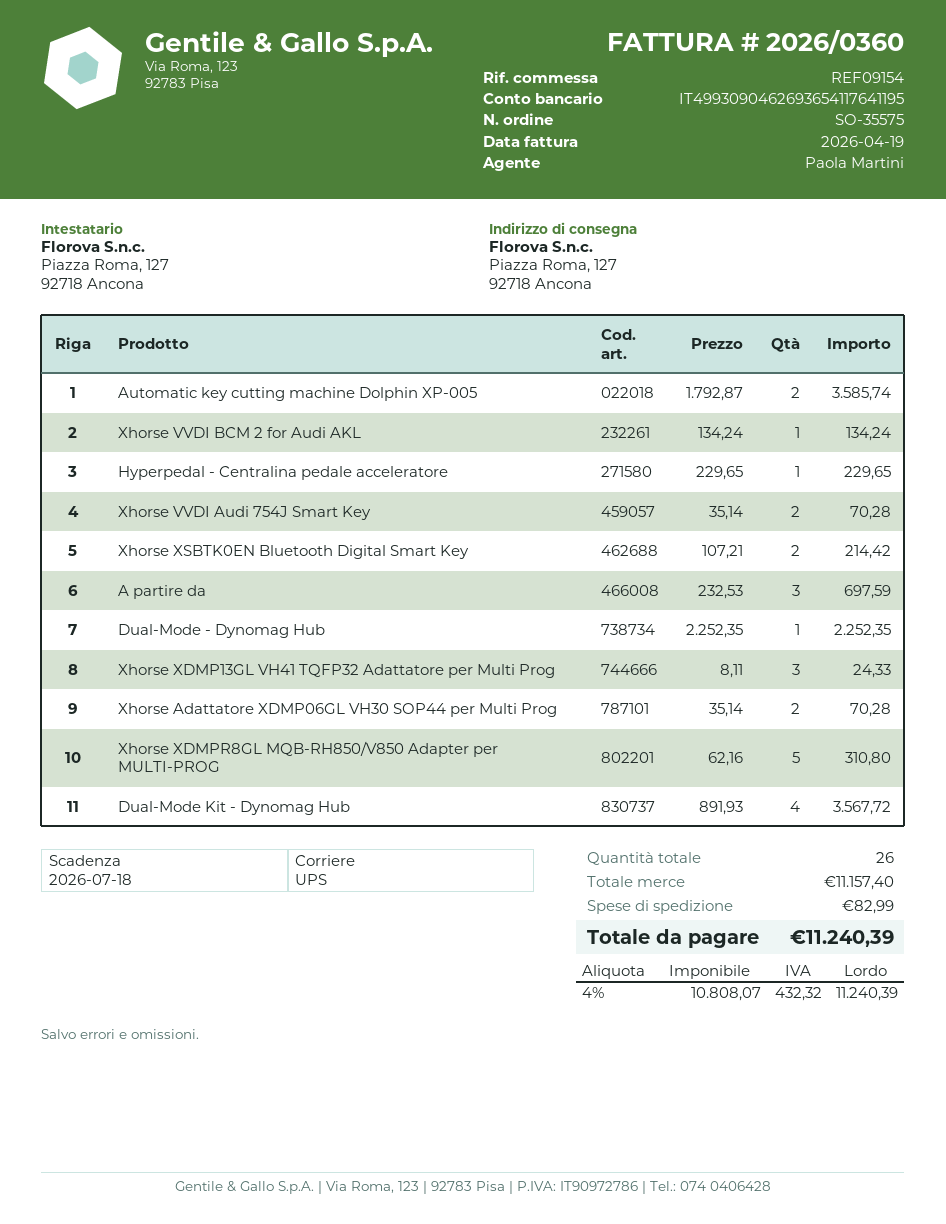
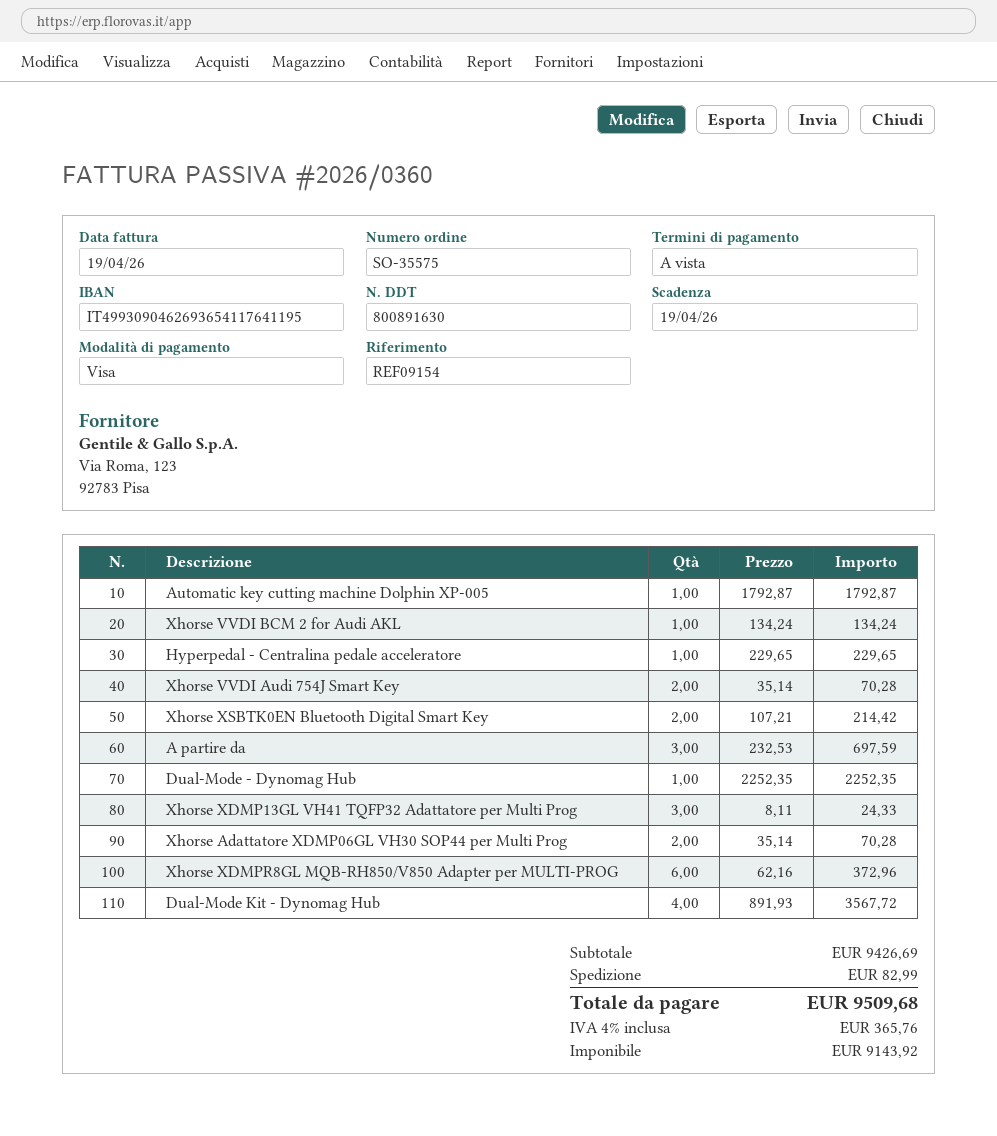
due date: 2026-07-18 -> 2026-04-19
Automatic key cutting machine Dolphin XP-005: 2 x 1792.87 = 3585.74 -> 1 x 1792.87 = 1792.87
Xhorse XDMPR8GL MQB-RH850/V850 Adapter per MULTI-PROG: 5 x 62.16 = 310.80 -> 6 x 62.16 = 372.96
subtotal: 11157.40 -> 9426.69
net: 10808.07 -> 9143.92
tax: 4% = 432.32 -> 4% = 365.76
total: 11240.39 -> 9509.68

